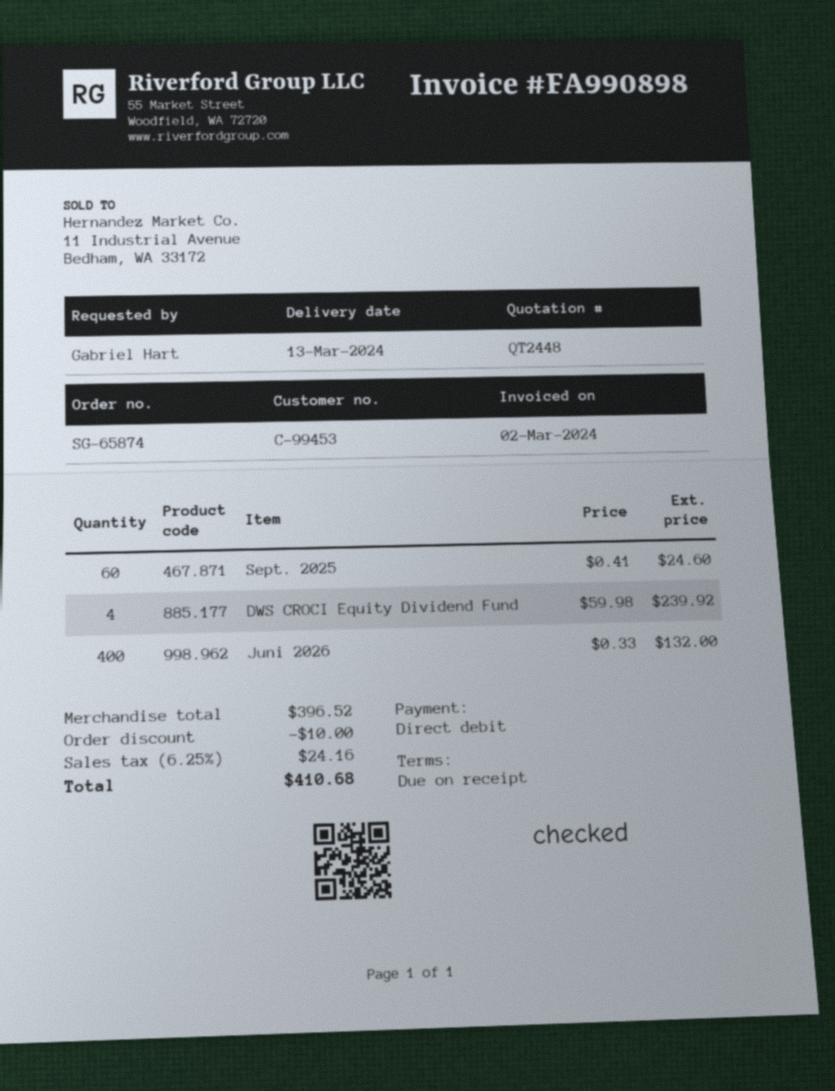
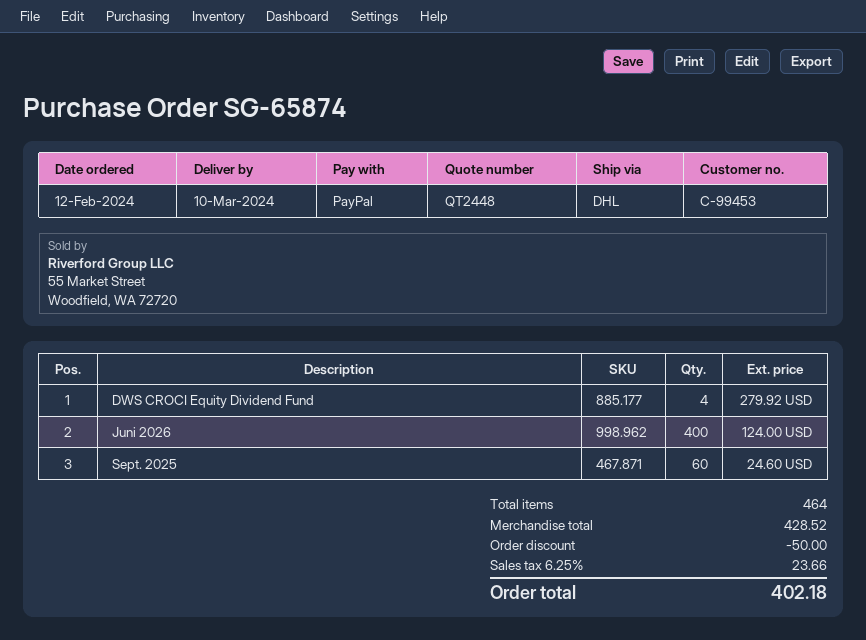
delivery date: 2024-03-13 -> 2024-03-10
payment method: direct debit -> PayPal
DWS CROCI Equity Dividend Fund: 4 for 239.92 -> 4 for 279.92
Juni 2026: 400 for 132.00 -> 400 for 124.00
subtotal: 396.52 -> 428.52
discount: 10.00 -> 50.00
tax: 6.25% = 24.16 -> 6.25% = 23.66
total: 410.68 -> 402.18

